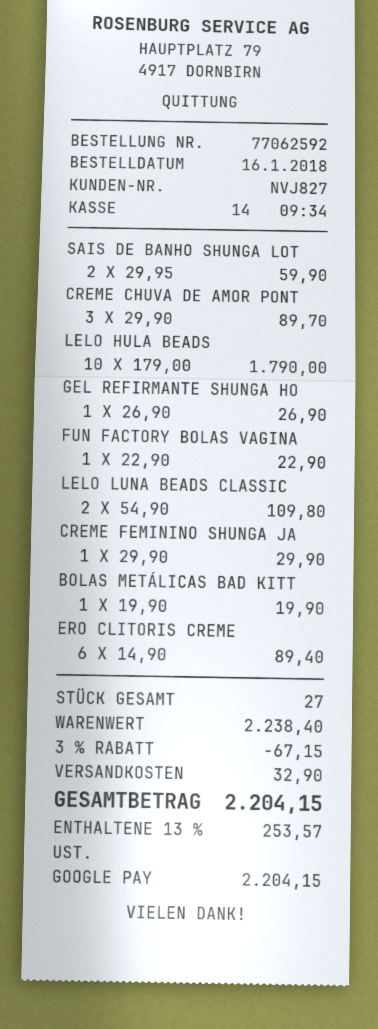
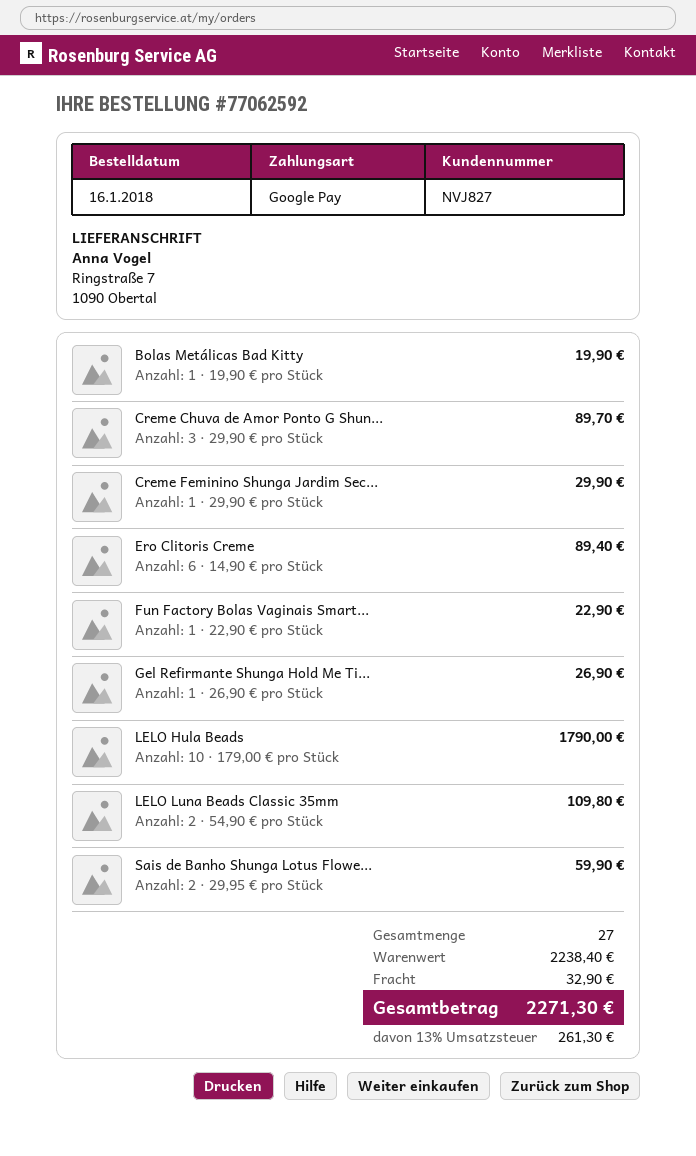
discount: 3% = 67.15 -> none
tax: 13% = 253.57 -> 13% = 261.30
total: 2204.15 -> 2271.30

